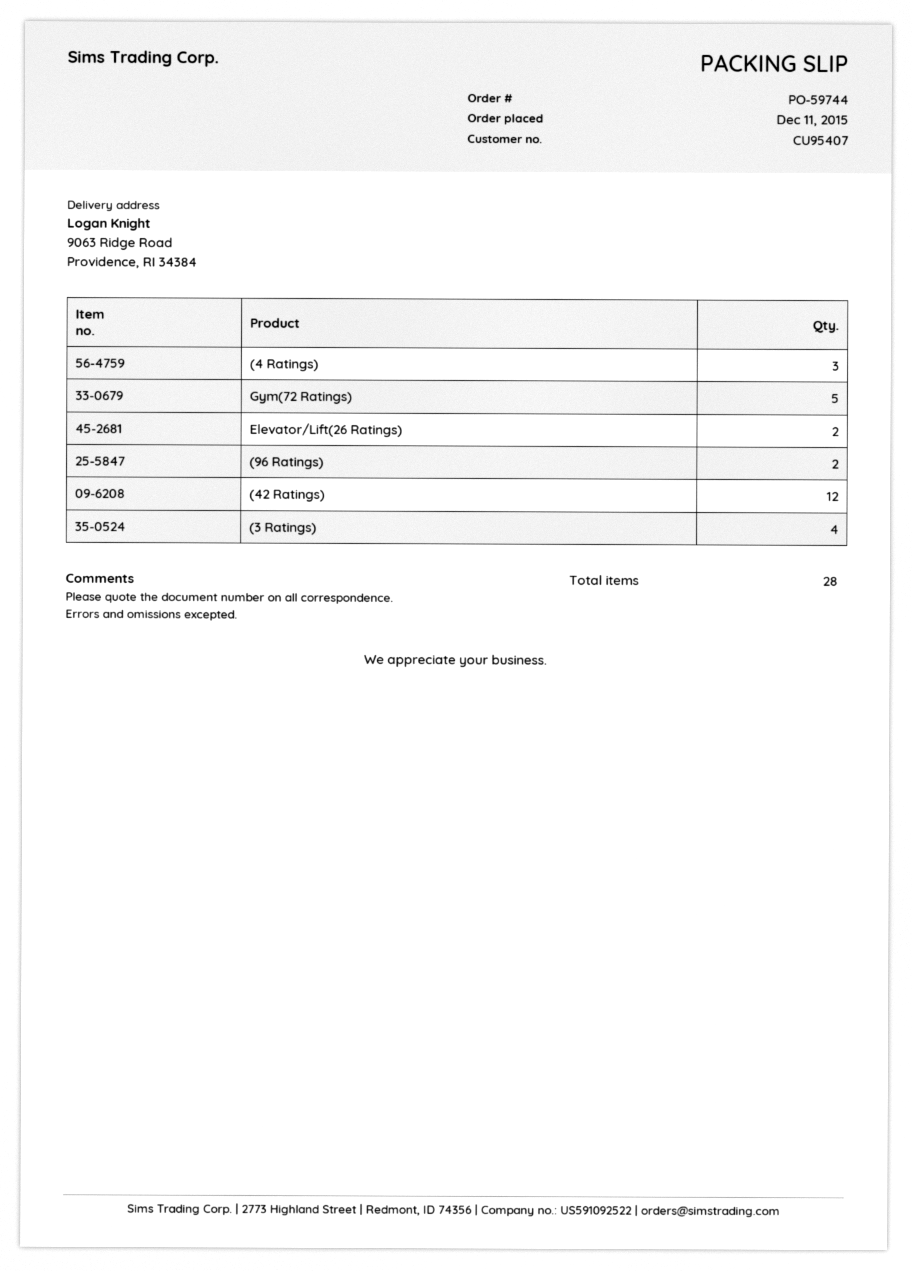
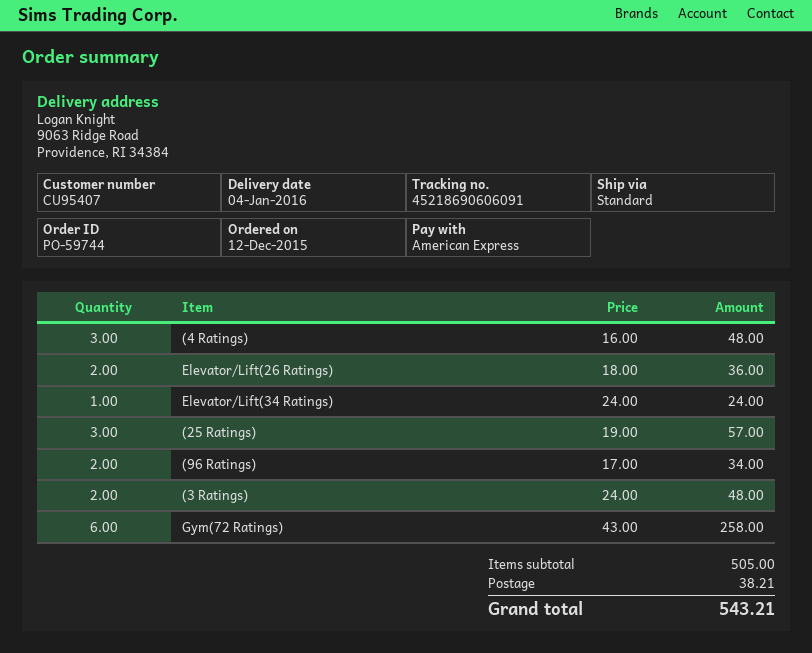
order date: 2015-12-11 -> 2015-12-12
Gym(72 Ratings): 5 -> 6
(42 Ratings): 12 -> none
(3 Ratings): 4 -> 2
Elevator/Lift(34 Ratings): none -> 1
(25 Ratings): none -> 3

